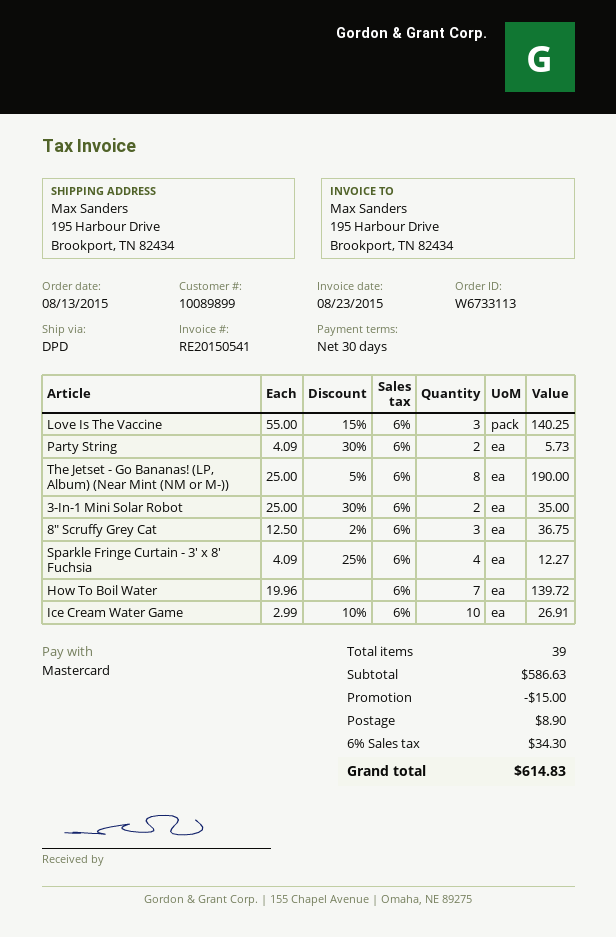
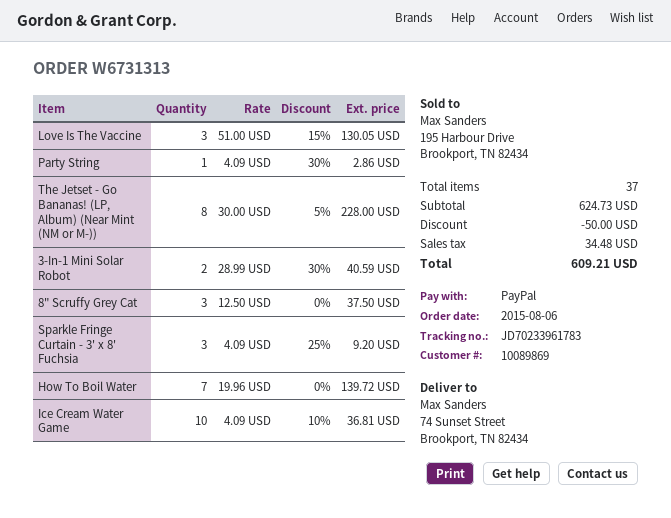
order number: W6733113 -> W6731313
order date: 2015-08-13 -> 2015-08-06
customer number: 10089899 -> 10089869
payment method: Mastercard -> PayPal
ship to: 195 Harbour Drive, Brookport, TN 82434 -> 74 Sunset Street, Brookport, TN 82434
Love Is The Vaccine: 3 x 55.00 - 15% = 140.25 -> 3 x 51.00 - 15% = 130.05
Party String: 2 x 4.09 - 30% = 5.73 -> 1 x 4.09 - 30% = 2.86
The Jetset - Go Bananas! (LP, Album) (Near Mint (NM or M-)): 8 x 25.00 - 5% = 190.00 -> 8 x 30.00 - 5% = 228.00
3-In-1 Mini Solar Robot: 2 x 25.00 - 30% = 35.00 -> 2 x 28.99 - 30% = 40.59
8" Scruffy Grey Cat: 3 x 12.50 - 2% = 36.75 -> 3 x 12.50 = 37.50
Sparkle Fringe Curtain - 3' x 8' Fuchsia: 4 x 4.09 - 25% = 12.27 -> 3 x 4.09 - 25% = 9.20
Ice Cream Water Game: 10 x 2.99 - 10% = 26.91 -> 10 x 4.09 - 10% = 36.81
total quantity: 39 -> 37
subtotal: 586.63 -> 624.73
discount: 15.00 -> 50.00
shipping: 8.90 -> none
tax: 34.30 -> 34.48
total: 614.83 -> 609.21

